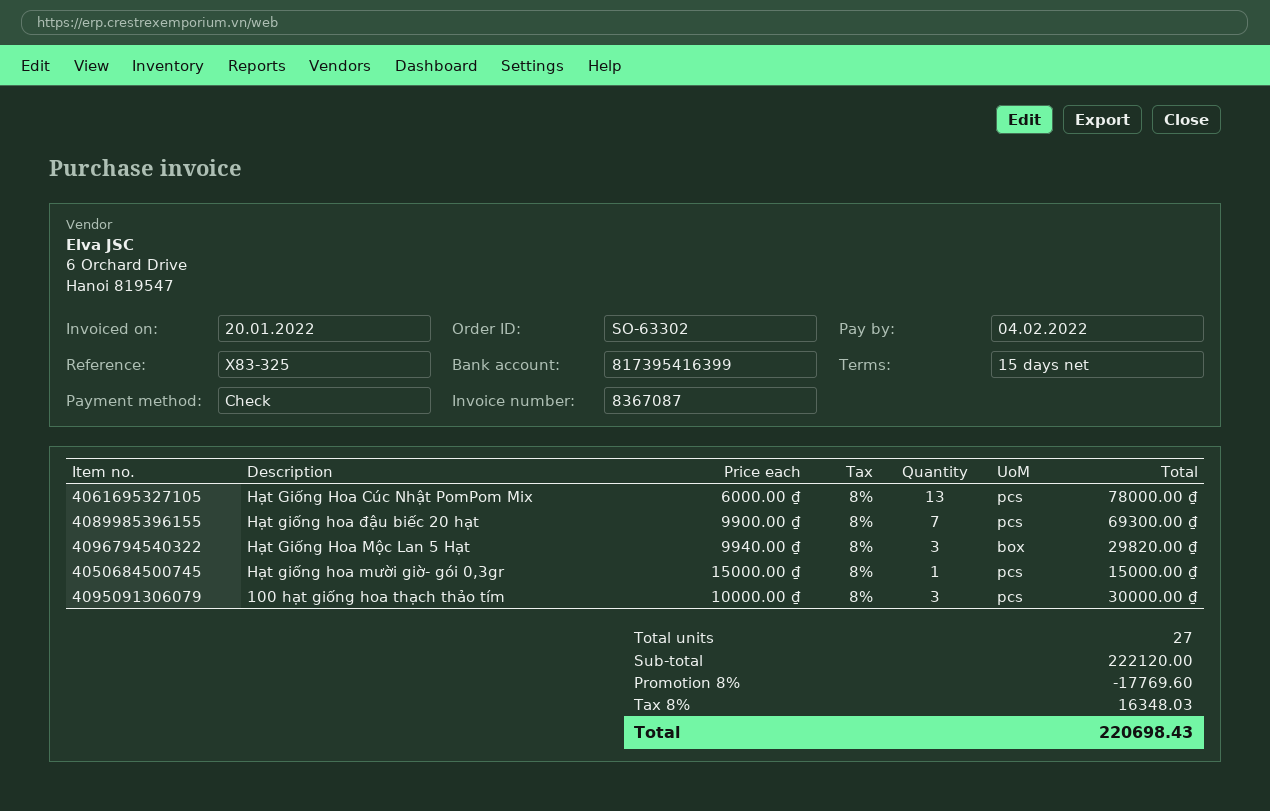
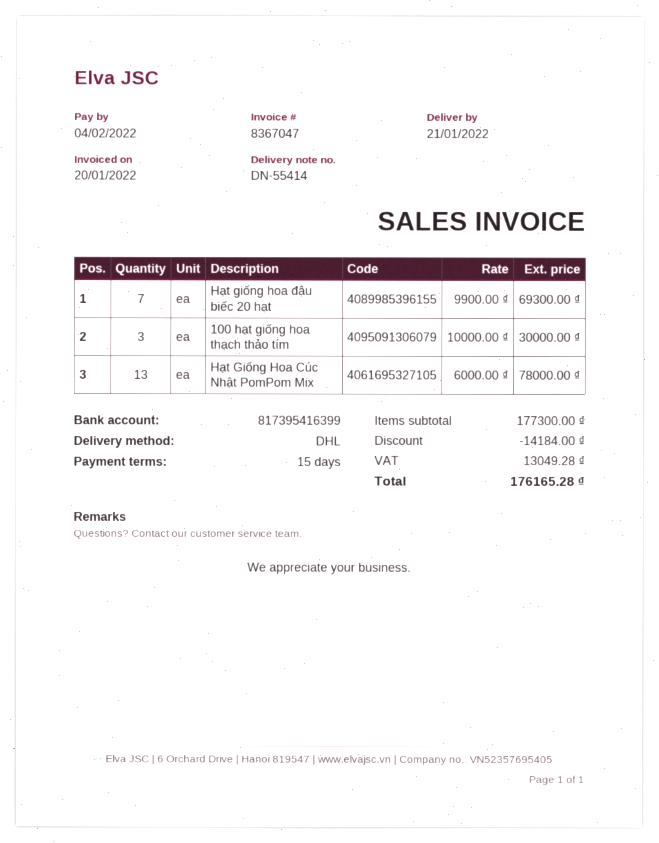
invoice number: 8367087 -> 8367047
Hạt Giống Hoa Mộc Lan 5 Hạt: 3 x 9940.00 = 29820.00 -> none
Hạt giống hoa mười giờ- gói 0,3gr: 1 x 15000.00 = 15000.00 -> none
subtotal: 222120.00 -> 177300.00
discount: 17769.60 -> 14184.00
tax: 16348.03 -> 13049.28
total: 220698.43 -> 176165.28

